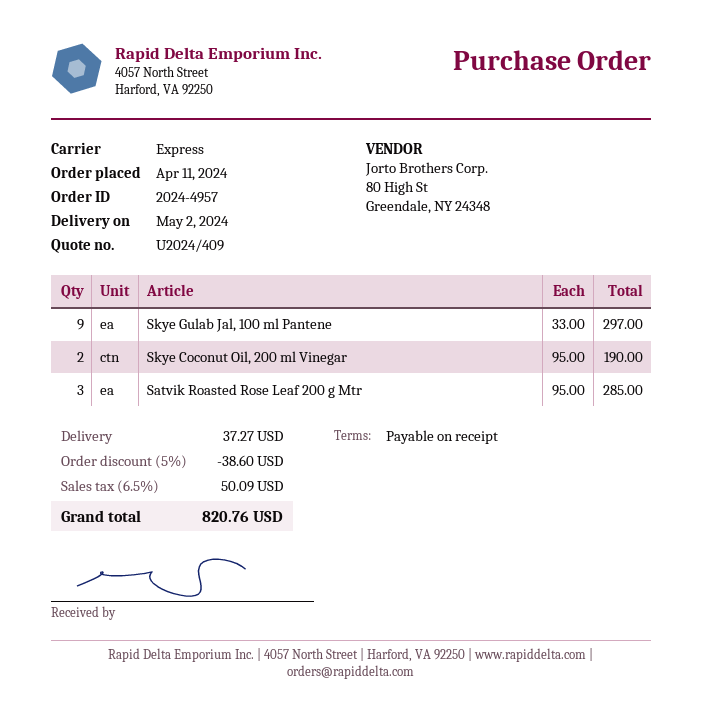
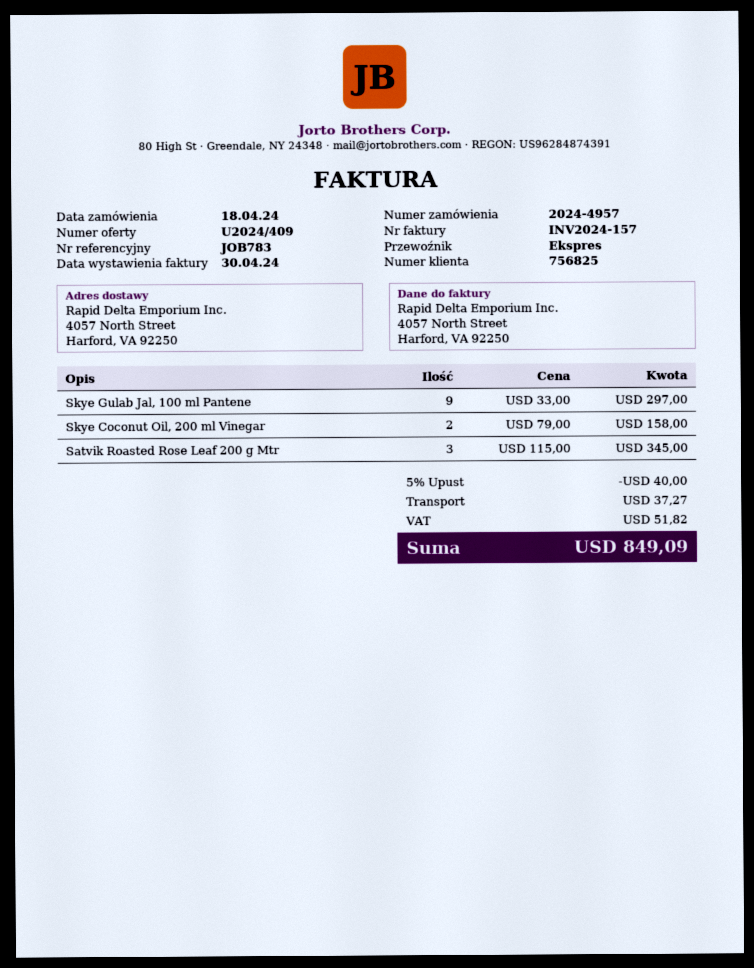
order date: 2024-04-11 -> 2024-04-18
Skye Coconut Oil, 200 ml Vinegar: 2 x 95.00 = 190.00 -> 2 x 79.00 = 158.00
Satvik Roasted Rose Leaf 200 g Mtr: 3 x 95.00 = 285.00 -> 3 x 115.00 = 345.00
discount: 5% = 38.60 -> 5% = 40.00
tax: 50.09 -> 51.82
total: 820.76 -> 849.09

